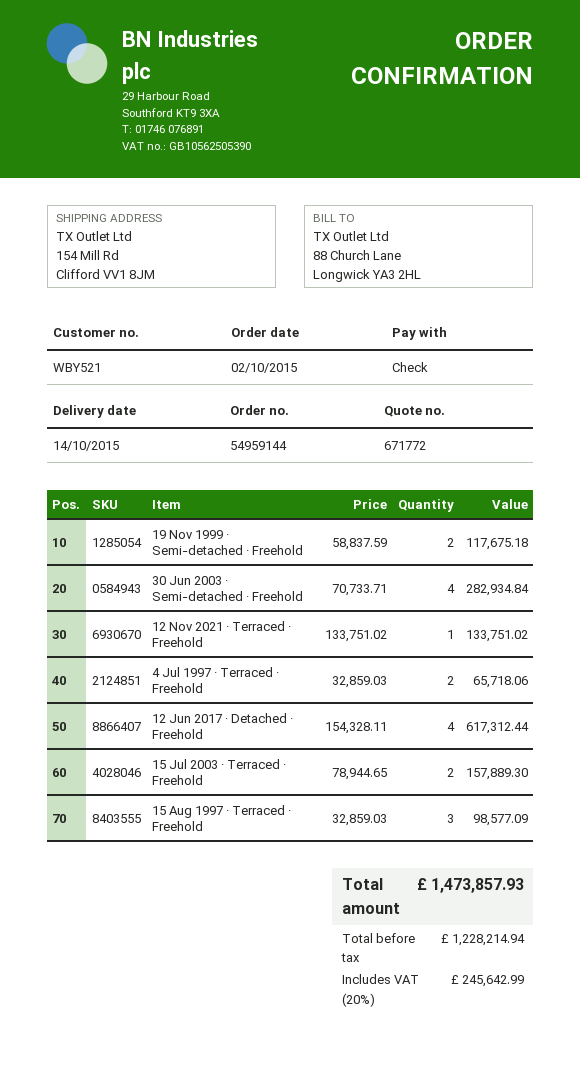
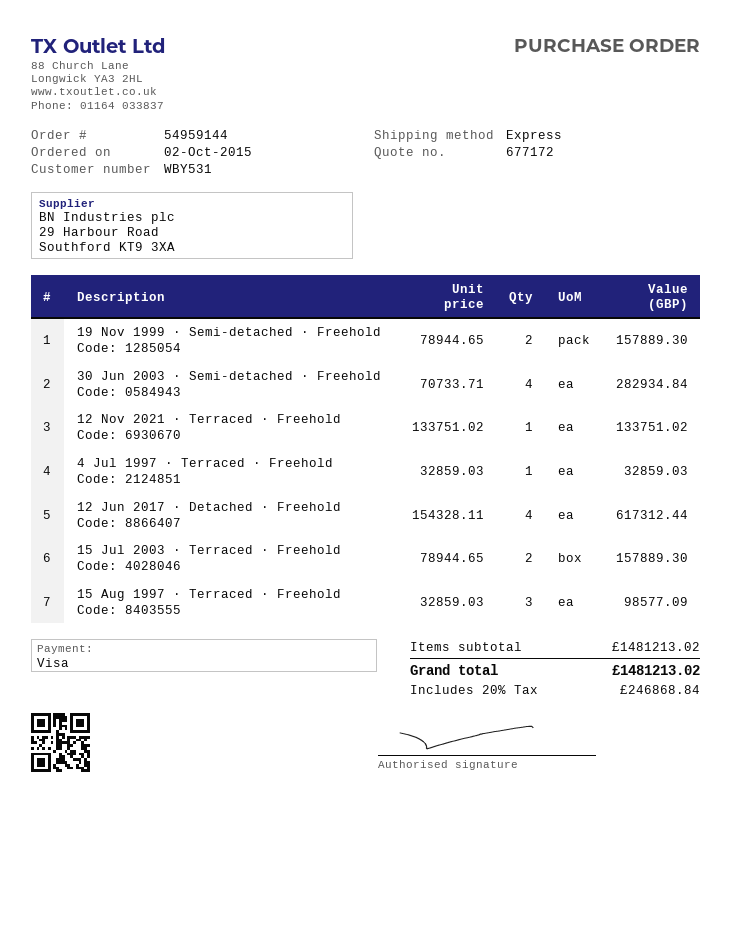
quote number: 671772 -> 677172
customer number: WBY521 -> WBY531
payment method: cheque -> Visa
19 Nov 1999 · Semi-detached · Freehold: 2 x 58837.59 = 117675.18 -> 2 x 78944.65 = 157889.30
4 Jul 1997 · Terraced · Freehold: 2 x 32859.03 = 65718.06 -> 1 x 32859.03 = 32859.03
tax: 20% = 245642.99 -> 20% = 246868.84
total: 1473857.93 -> 1481213.02

